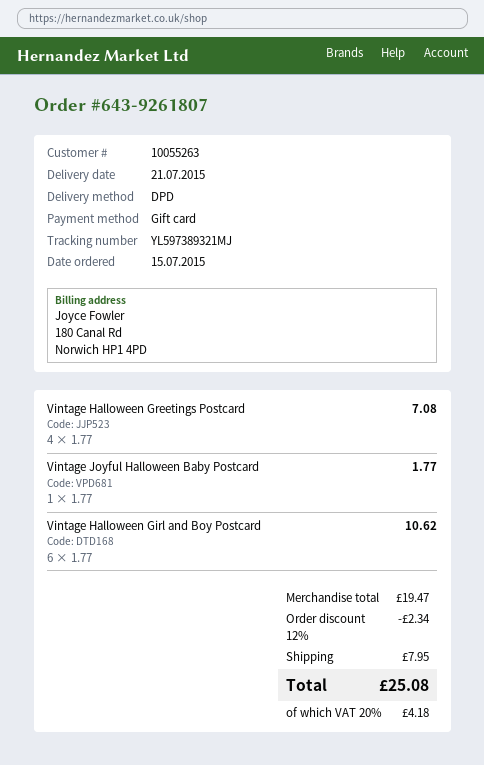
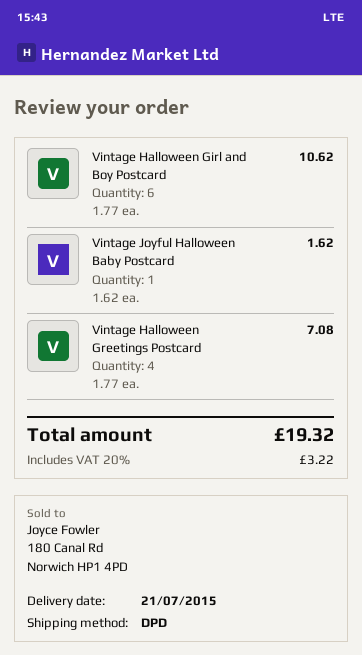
Vintage Joyful Halloween Baby Postcard: 1 x 1.77 = 1.77 -> 1 x 1.62 = 1.62
discount: 12% = 2.34 -> none
shipping: 7.95 -> none
tax: 20% = 4.18 -> 20% = 3.22
total: 25.08 -> 19.32

